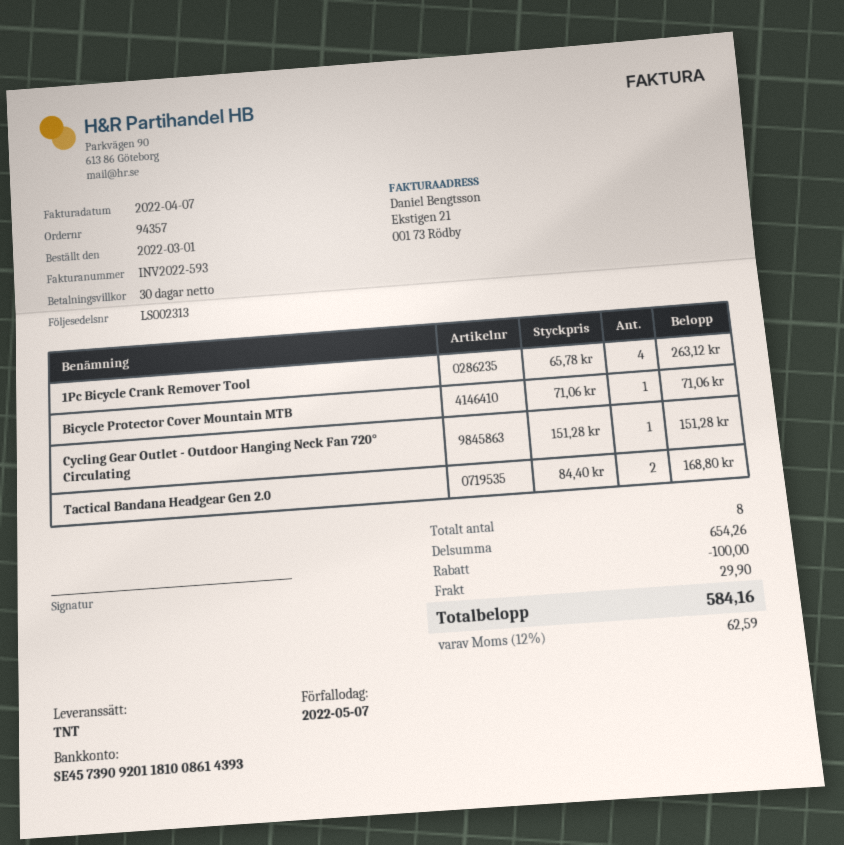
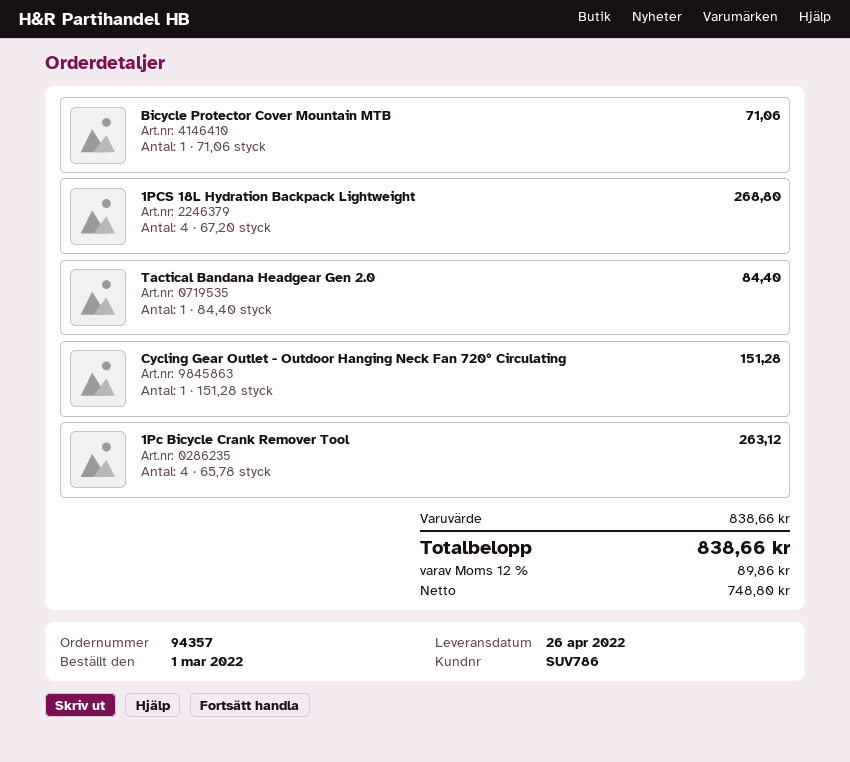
Tactical Bandana Headgear Gen 2.0: 2 x 84.40 = 168.80 -> 1 x 84.40 = 84.40
1PCS 18L Hydration Backpack Lightweight: none -> 4 x 67.20 = 268.80
subtotal: 654.26 -> 838.66
discount: 100.00 -> none
shipping: 29.90 -> none
tax: 12% = 62.59 -> 12% = 89.86
total: 584.16 -> 838.66

